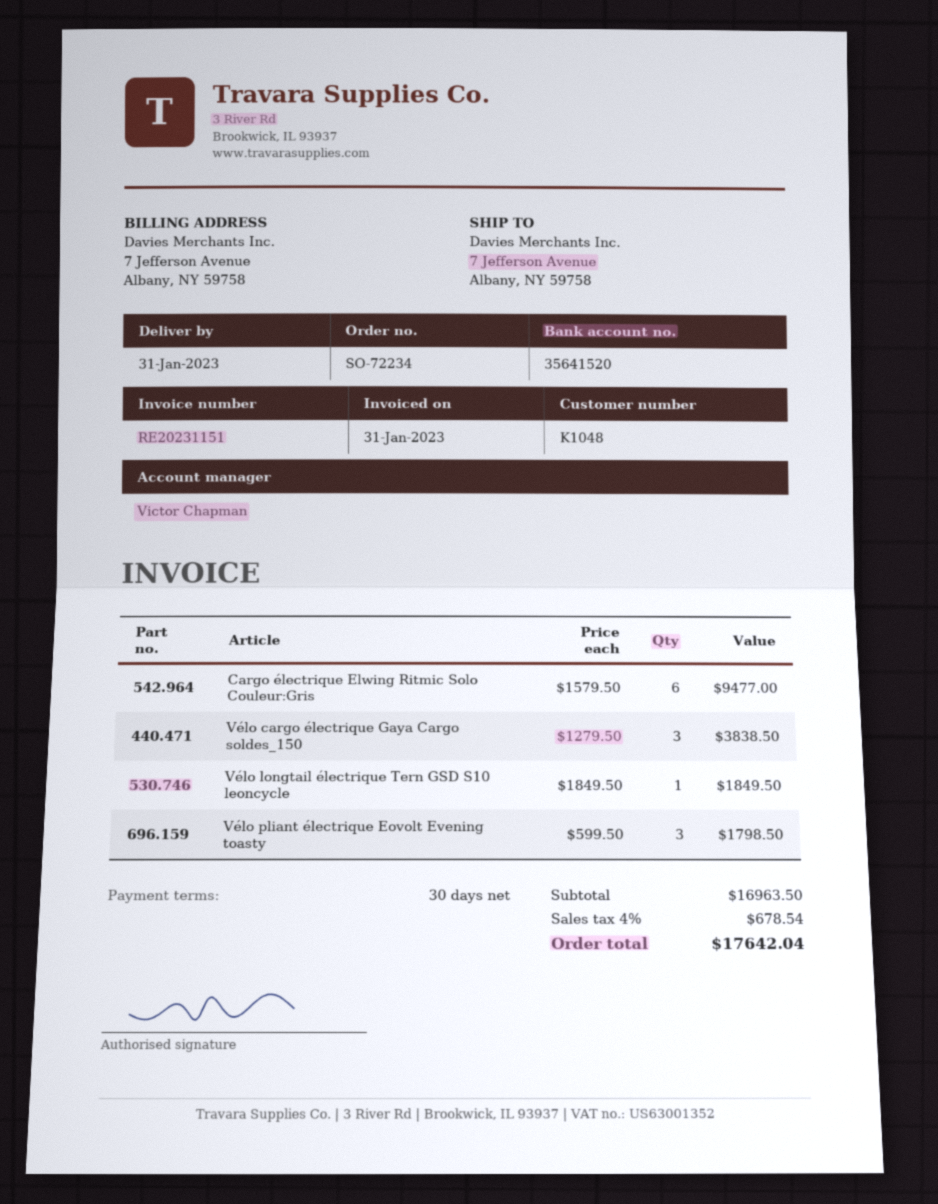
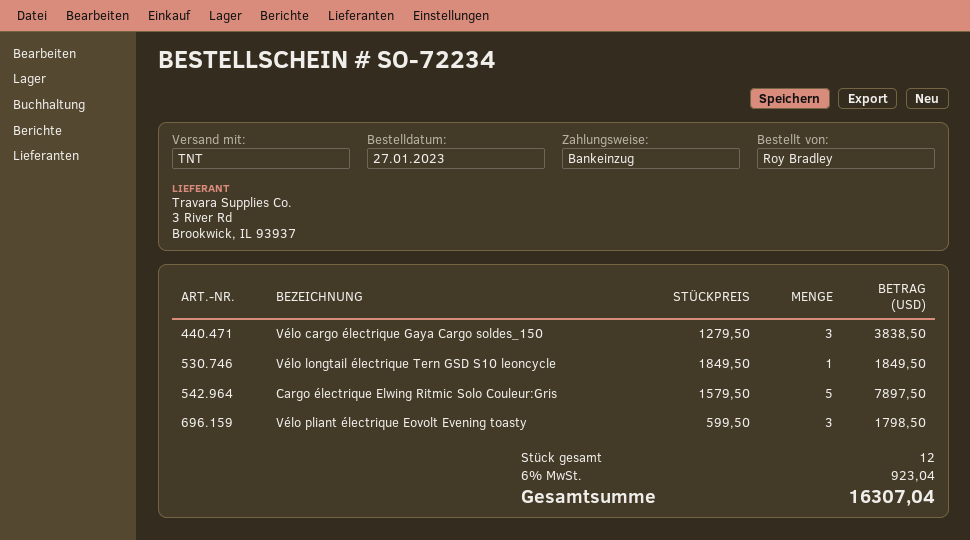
Cargo électrique Elwing Ritmic Solo Couleur:Gris: 6 x 1579.50 = 9477.00 -> 5 x 1579.50 = 7897.50
tax: 4% = 678.54 -> 6% = 923.04
total: 17642.04 -> 16307.04

